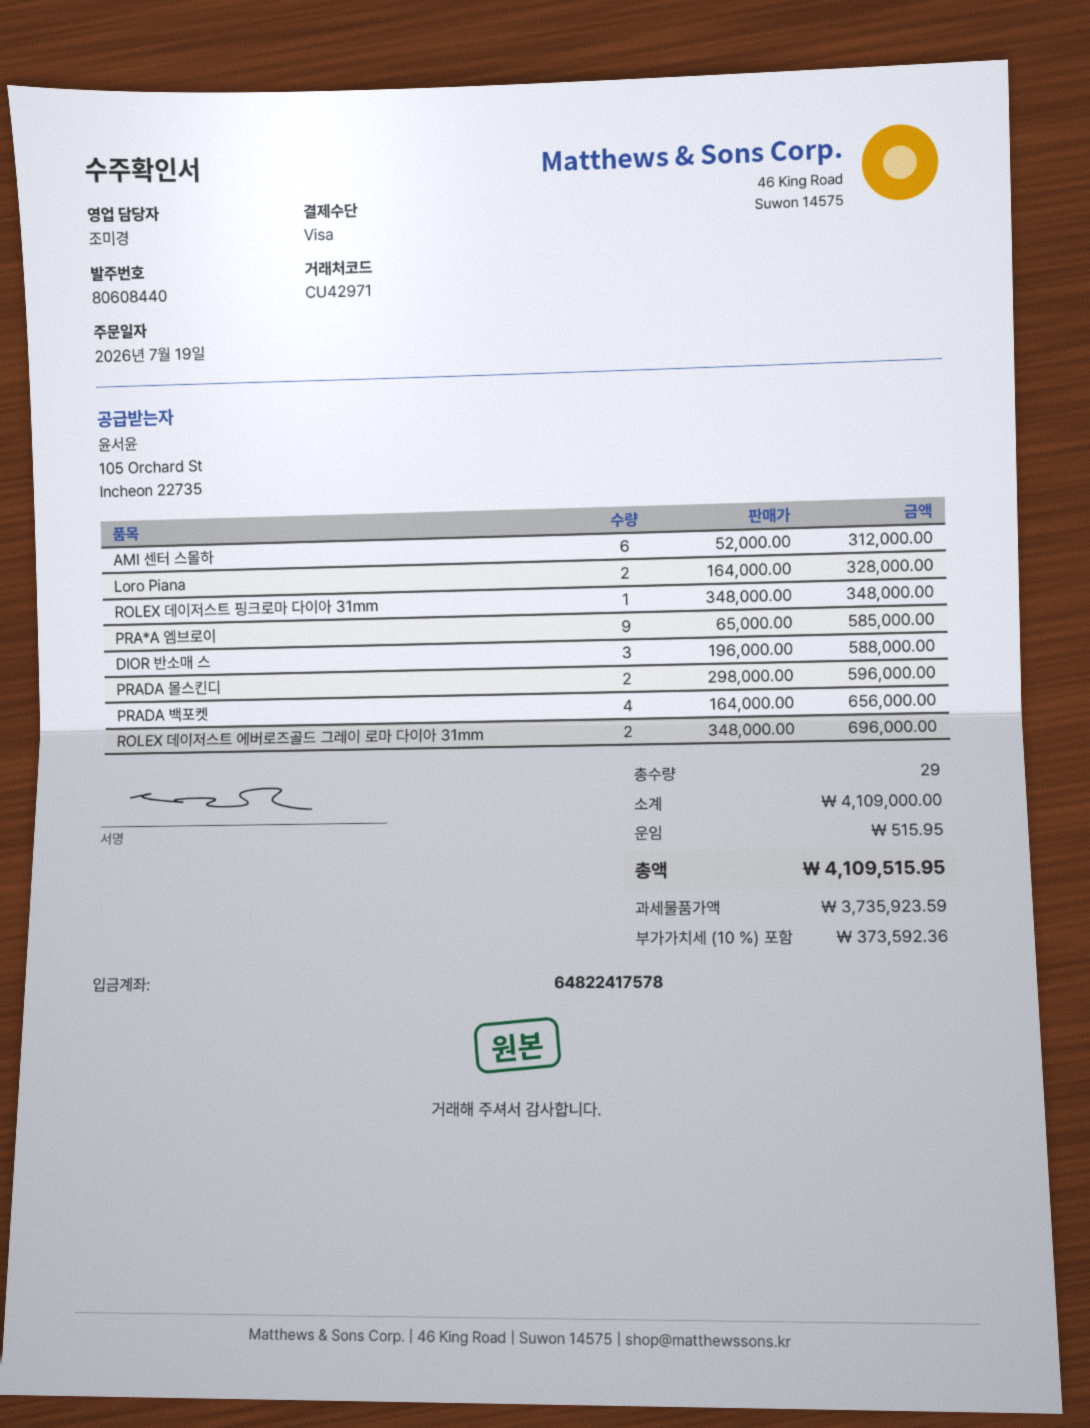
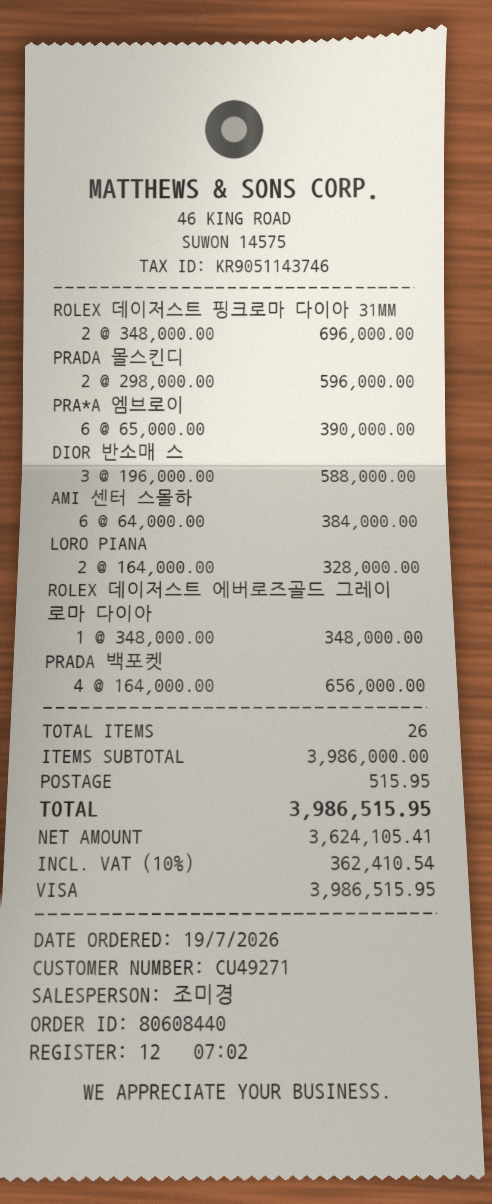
customer number: CU42971 -> CU49271
AMI 센터 스몰하: 6 x 52000.00 = 312000.00 -> 6 x 64000.00 = 384000.00
ROLEX 데이저스트 핑크로마 다이아 31mm: 1 x 348000.00 = 348000.00 -> 2 x 348000.00 = 696000.00
PRA*A 엠브로이: 9 x 65000.00 = 585000.00 -> 6 x 65000.00 = 390000.00
ROLEX 데이저스트 에버로즈골드 그레이 로마 다이아 31mm: 2 x 348000.00 = 696000.00 -> 1 x 348000.00 = 348000.00
total quantity: 29 -> 26
subtotal: 4109000.00 -> 3986000.00
net: 3735923.59 -> 3624105.41
tax: 10% = 373592.36 -> 10% = 362410.54
total: 4109515.95 -> 3986515.95

